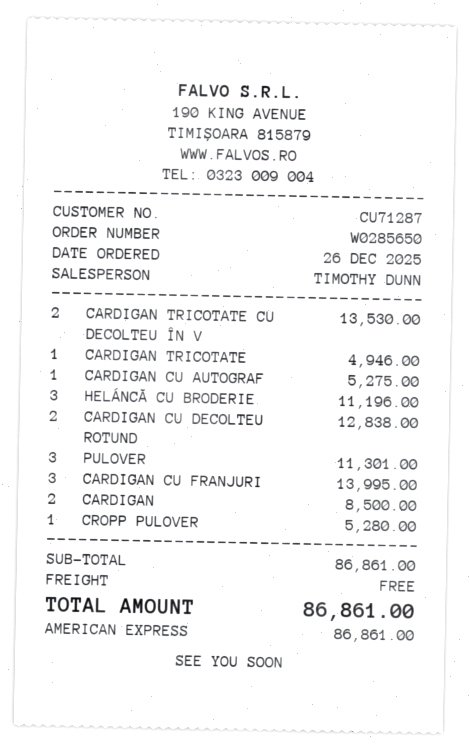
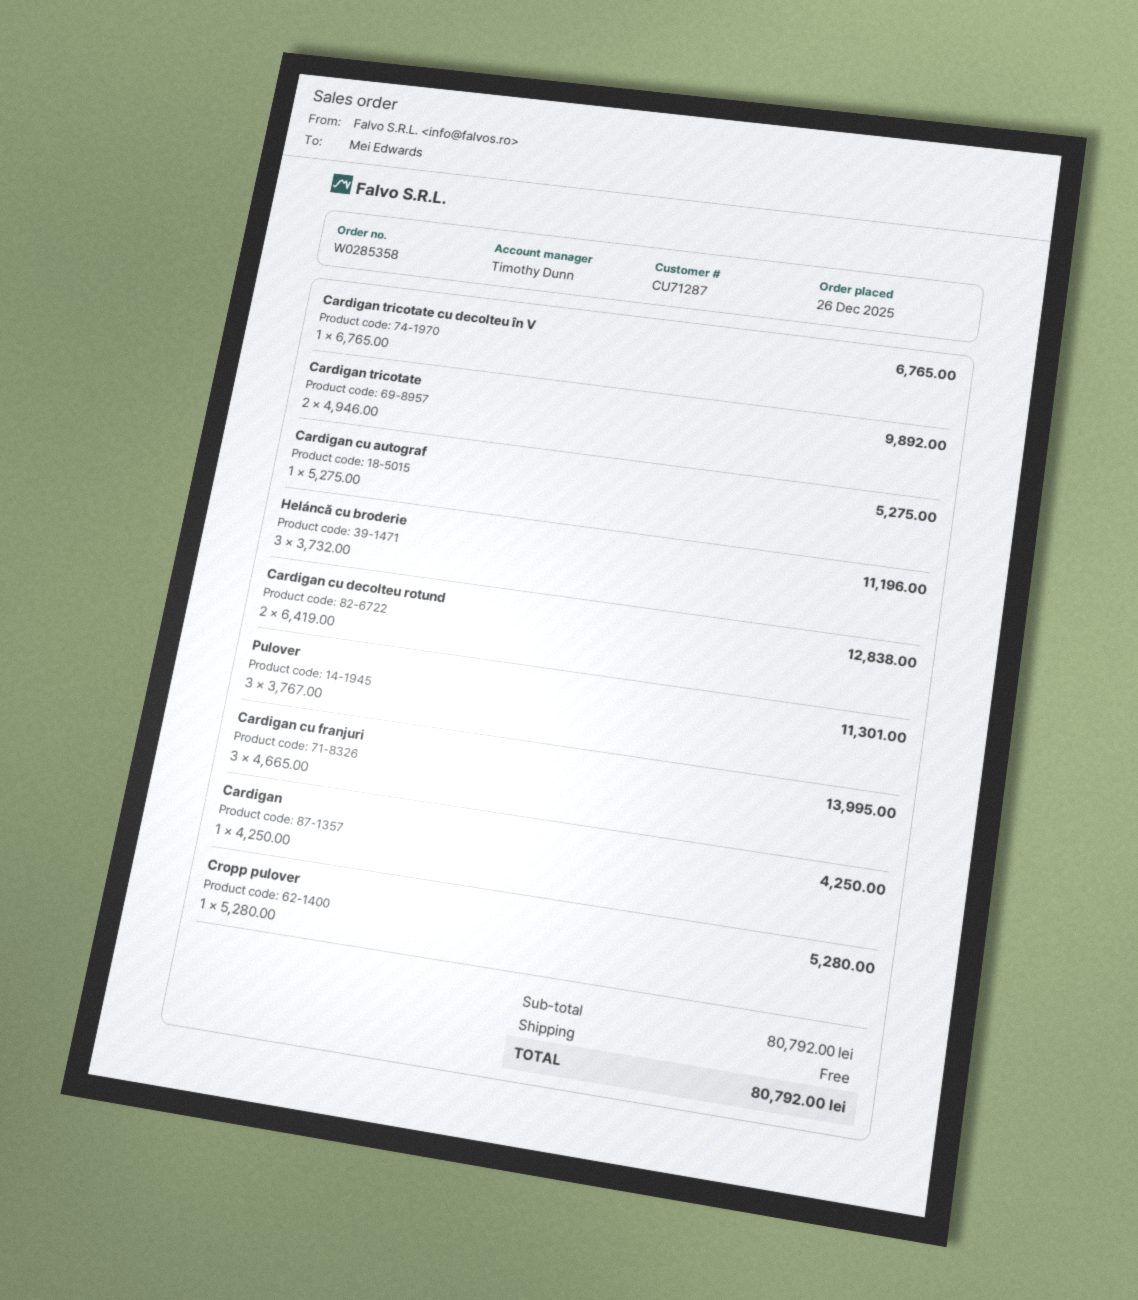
order number: W0285650 -> W0285358
CARDIGAN TRICOTATE CU DECOLTEU ÎN V: 2 for 13530.00 -> 1 for 6765.00
CARDIGAN TRICOTATE: 1 for 4946.00 -> 2 for 9892.00
CARDIGAN: 2 for 8500.00 -> 1 for 4250.00
subtotal: 86861.00 -> 80792.00
total: 86861.00 -> 80792.00

